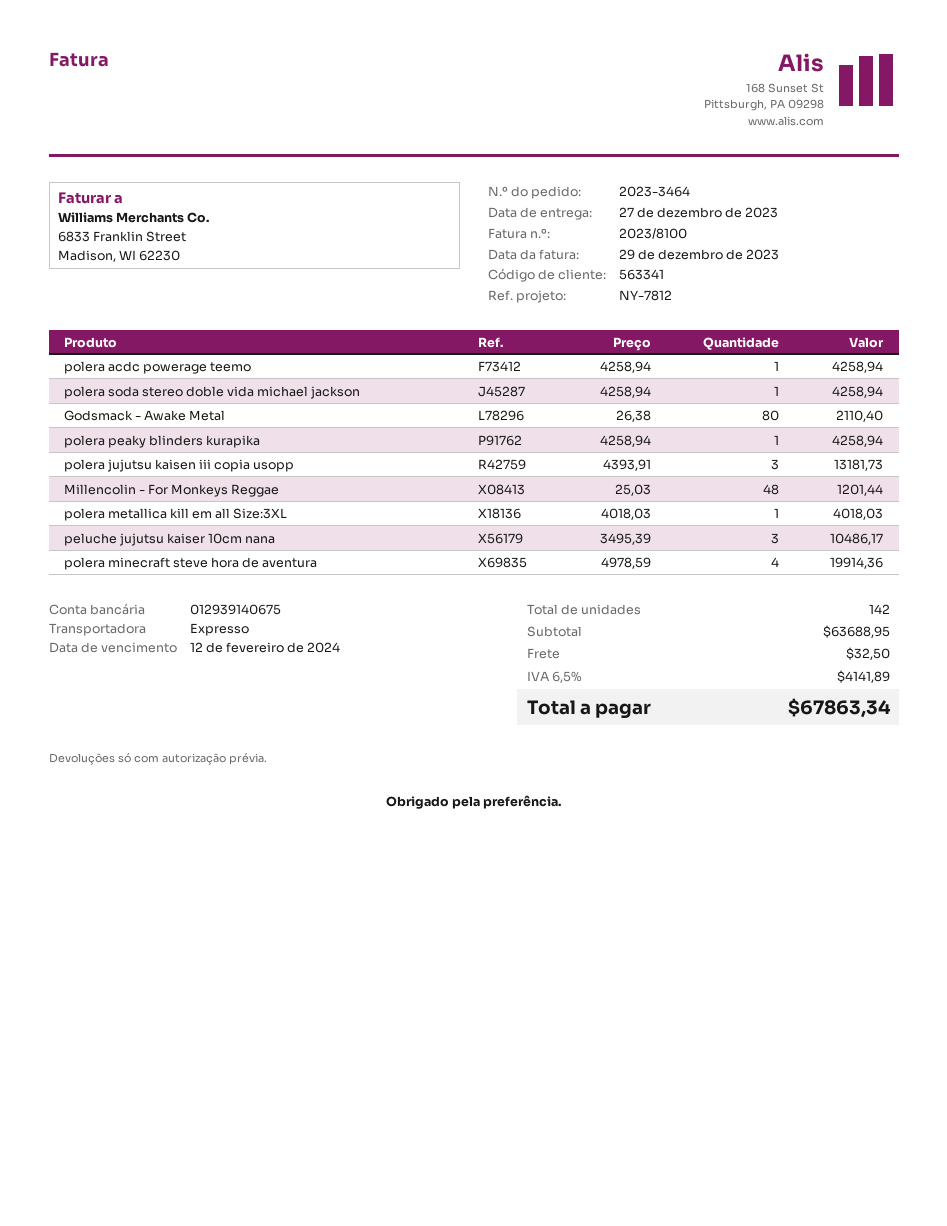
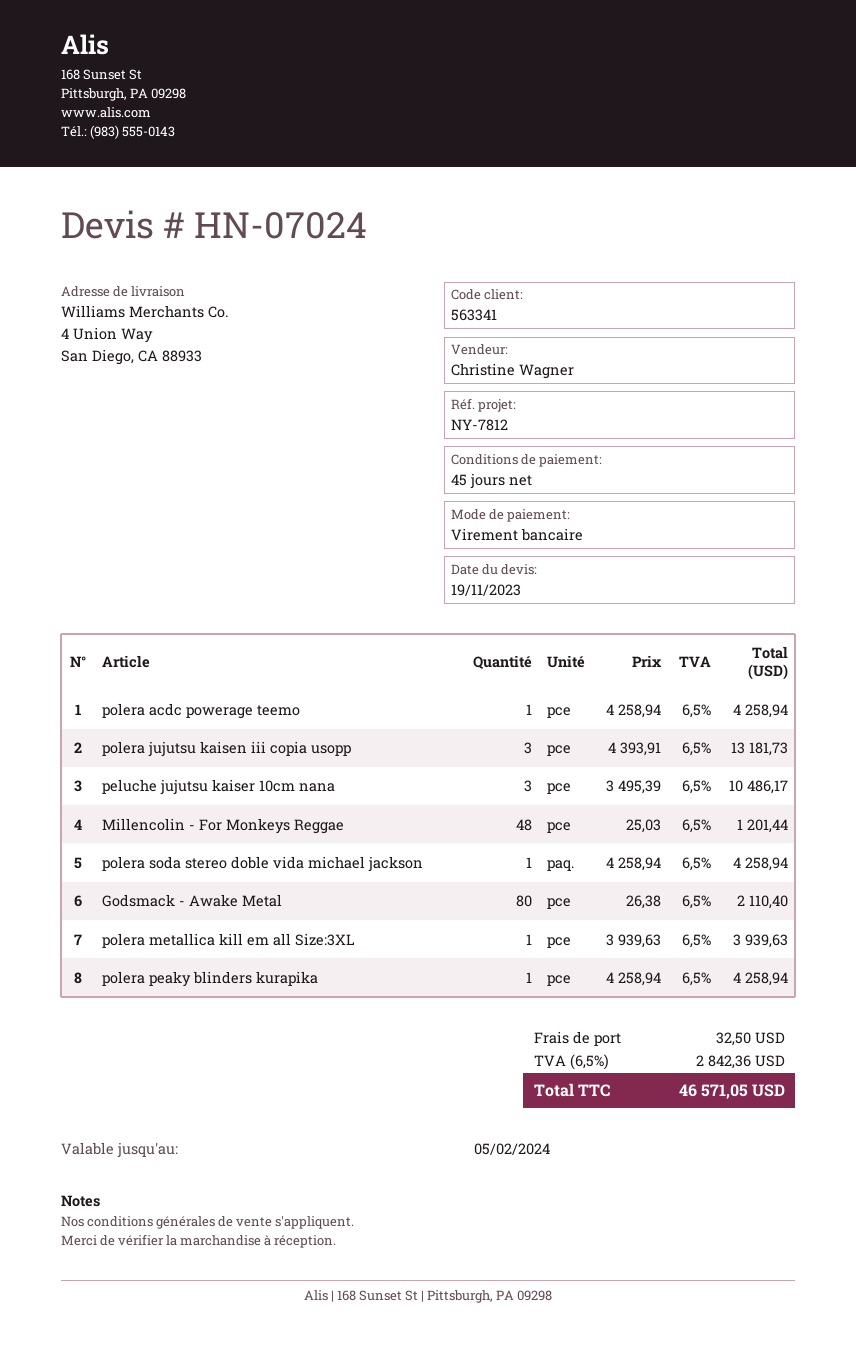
polera metallica kill em all Size:3XL: 1 x 4018.03 = 4018.03 -> 1 x 3939.63 = 3939.63
polera minecraft steve hora de aventura: 4 x 4978.59 = 19914.36 -> none
tax: 6.5% = 4141.89 -> 6.5% = 2842.36
total: 67863.34 -> 46571.05

